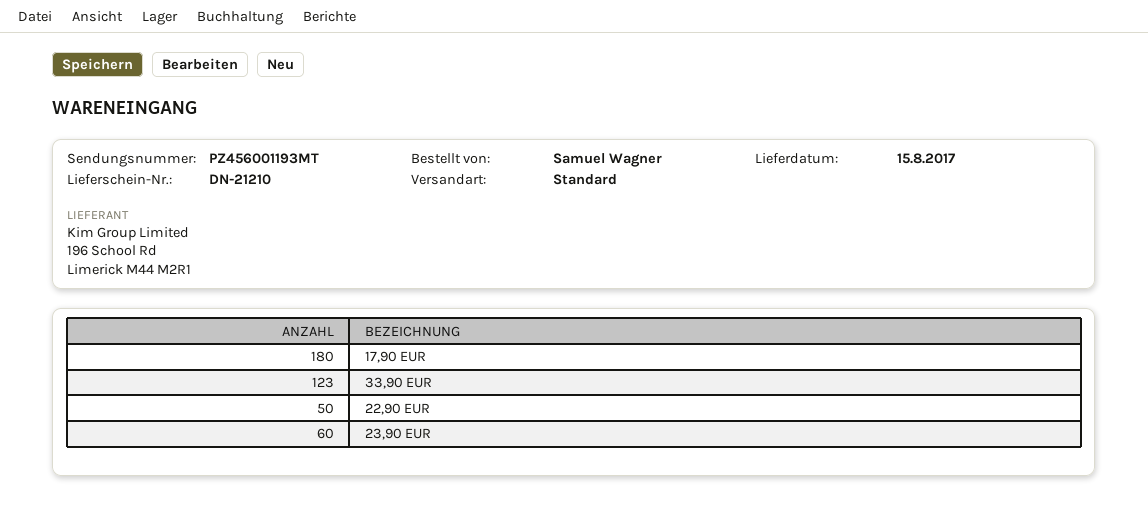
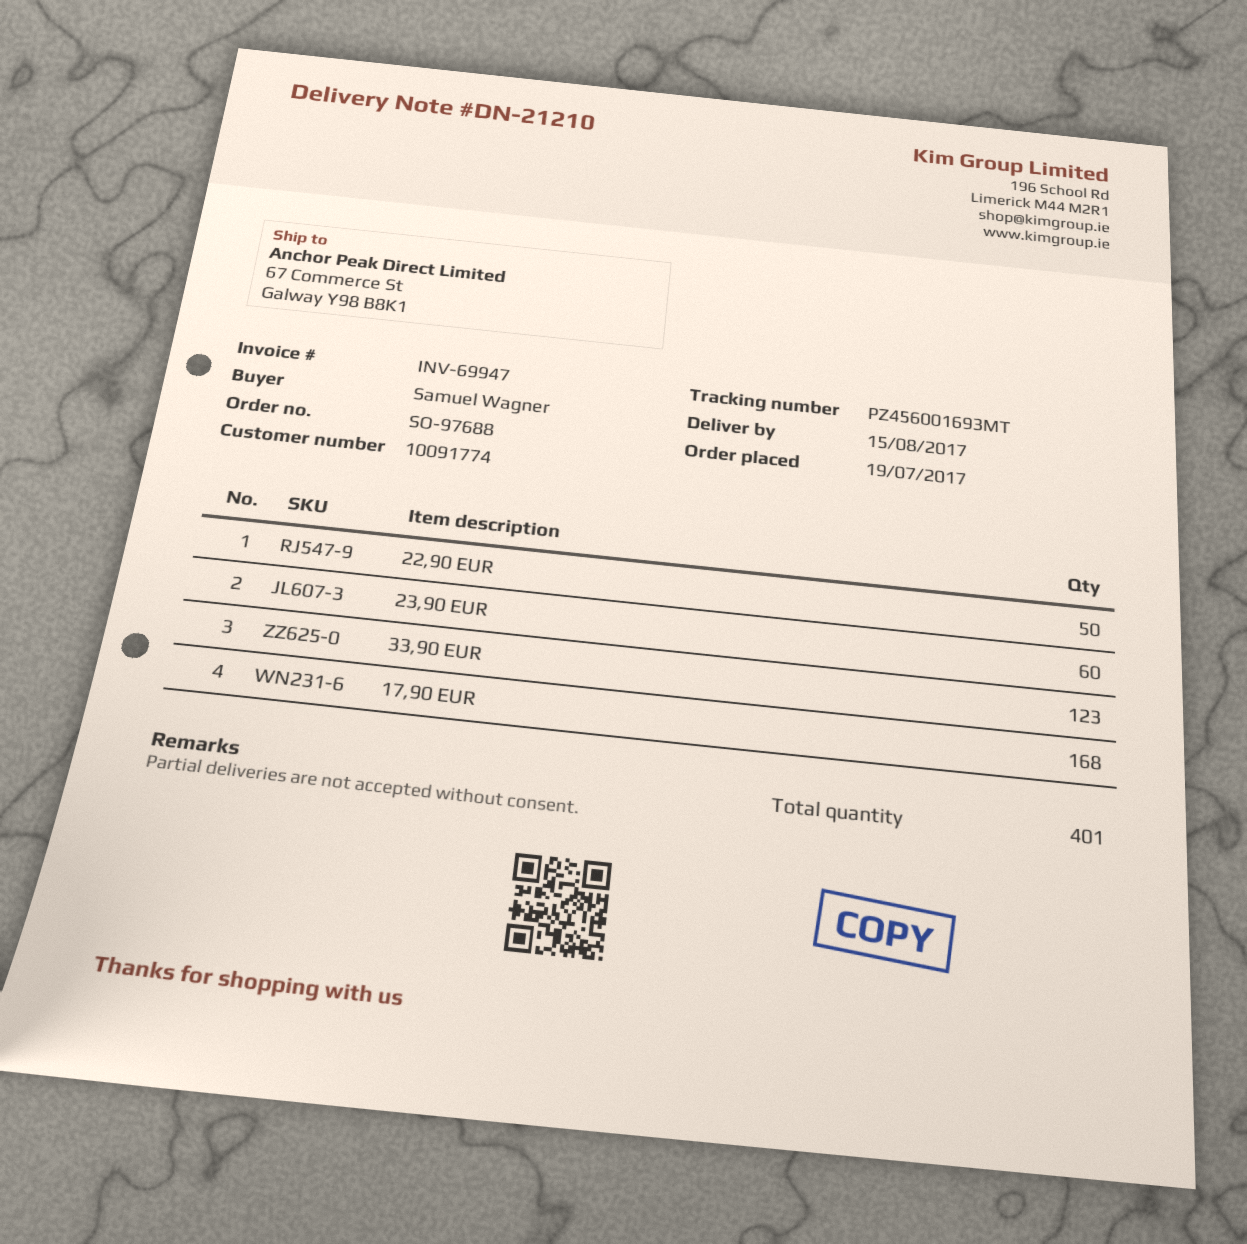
tracking number: PZ456001193MT -> PZ456001693MT
17,90 EUR: 180 -> 168

